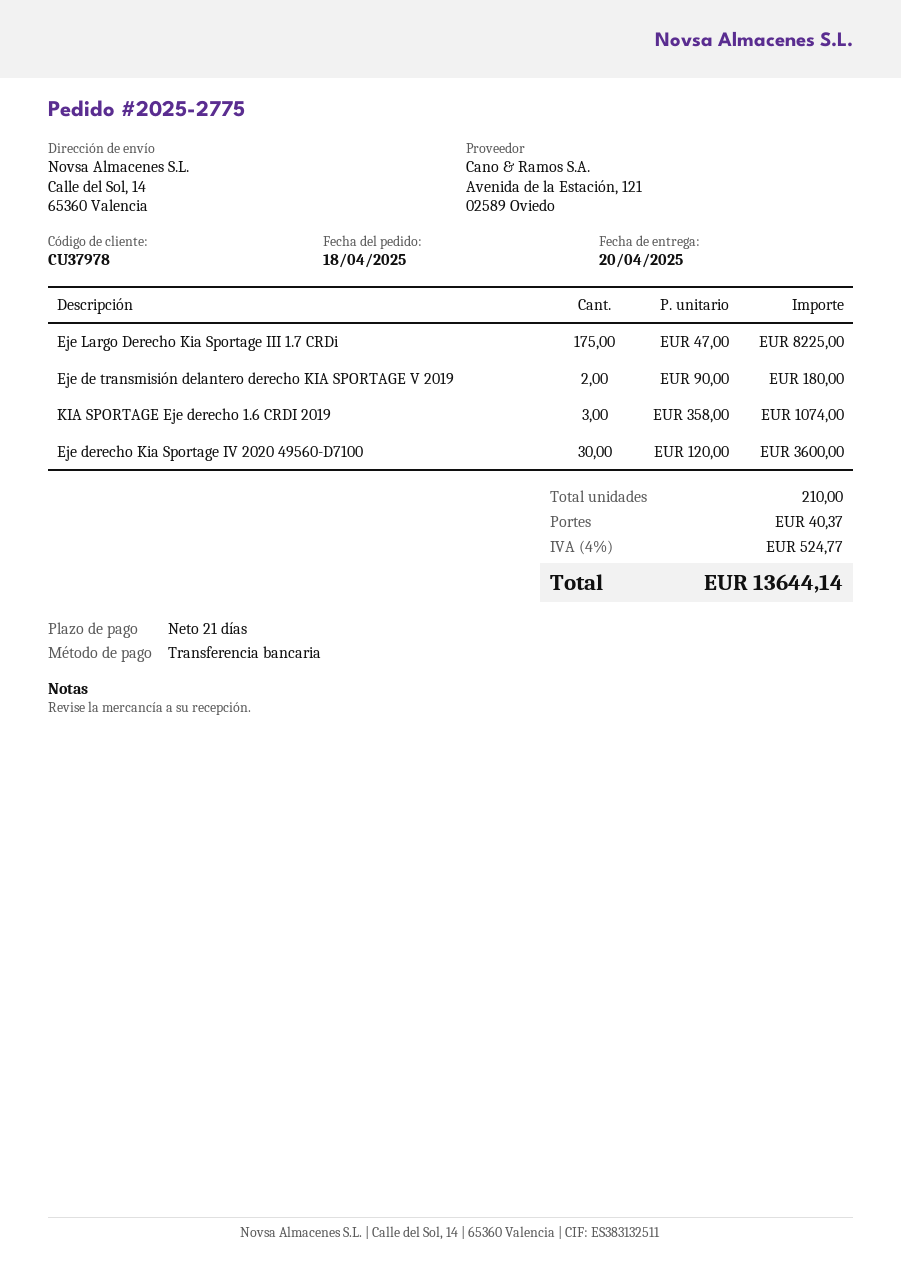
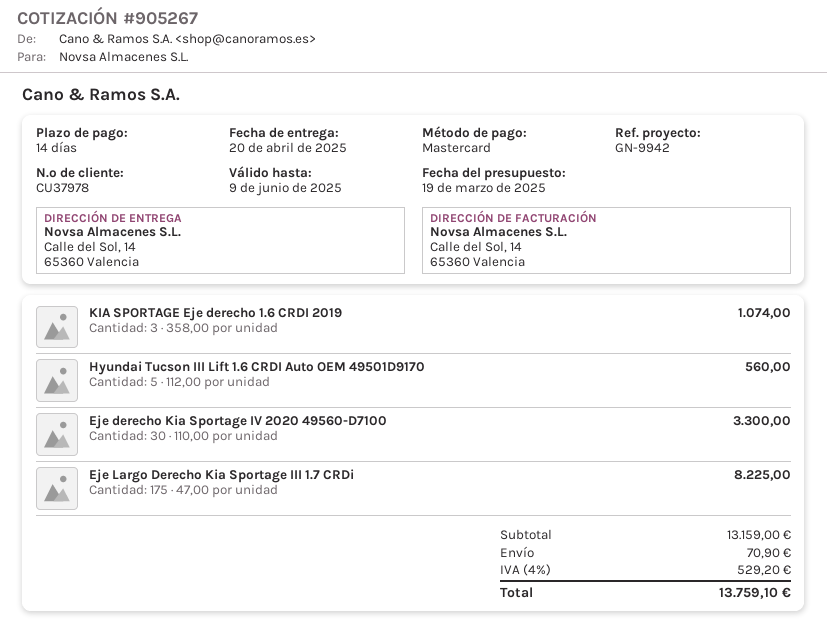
payment terms: 21 days -> 14 days
payment method: bank transfer -> Mastercard
Eje de transmisión delantero derecho KIA SPORTAGE V 2019: 2 x 90.00 = 180.00 -> none
Eje derecho Kia Sportage IV 2020 49560-D7100: 30 x 120.00 = 3600.00 -> 30 x 110.00 = 3300.00
Hyundai Tucson III Lift 1.6 CRDI Auto OEM 49501D9170: none -> 5 x 112.00 = 560.00
shipping: 40.37 -> 70.90
tax: 4% = 524.77 -> 4% = 529.20
total: 13644.14 -> 13759.10

